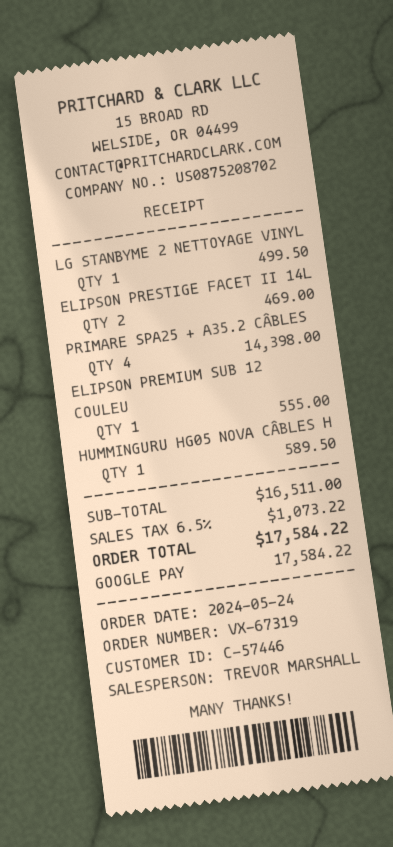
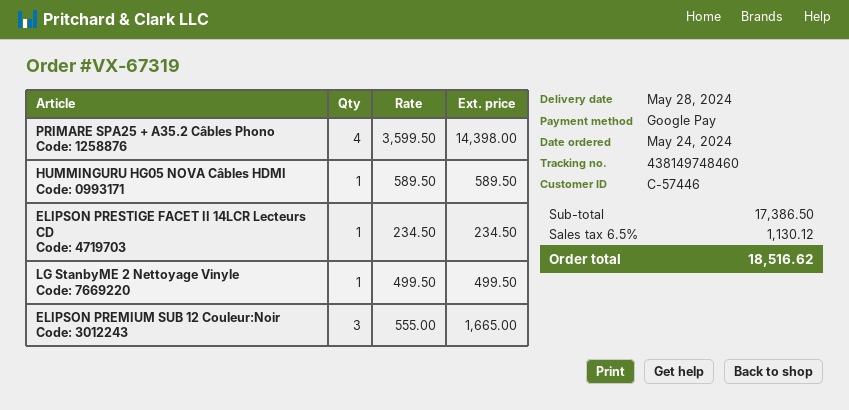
ELIPSON PRESTIGE FACET II 14L: 2 for 469.00 -> 1 for 234.50
ELIPSON PREMIUM SUB 12 COULEU: 1 for 555.00 -> 3 for 1665.00
subtotal: 16511.00 -> 17386.50
tax: 6.5% = 1073.22 -> 6.5% = 1130.12
total: 17584.22 -> 18516.62

